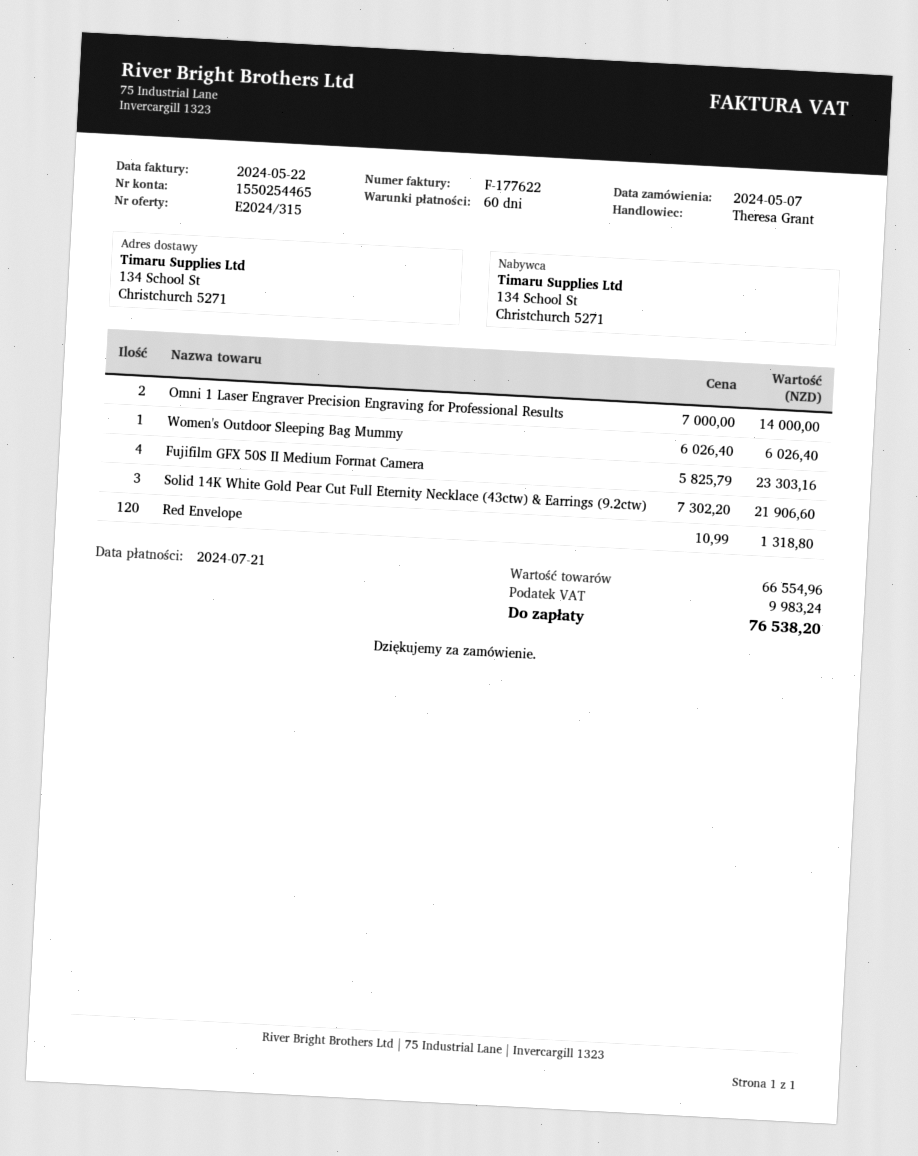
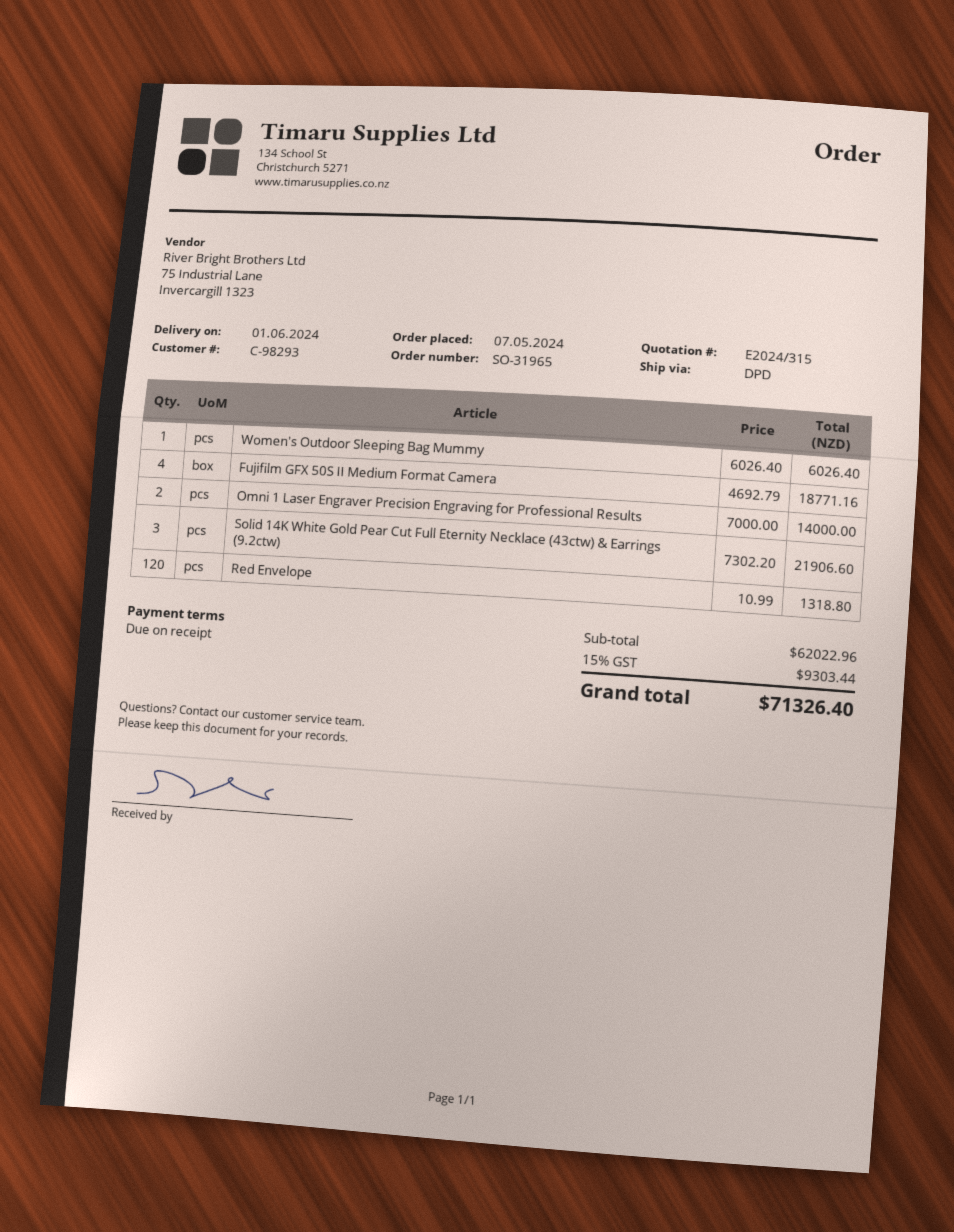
payment terms: 60 days -> on receipt
Fujifilm GFX 50S II Medium Format Camera: 4 x 5825.79 = 23303.16 -> 4 x 4692.79 = 18771.16
subtotal: 66554.96 -> 62022.96
tax: 9983.24 -> 9303.44
total: 76538.20 -> 71326.40

